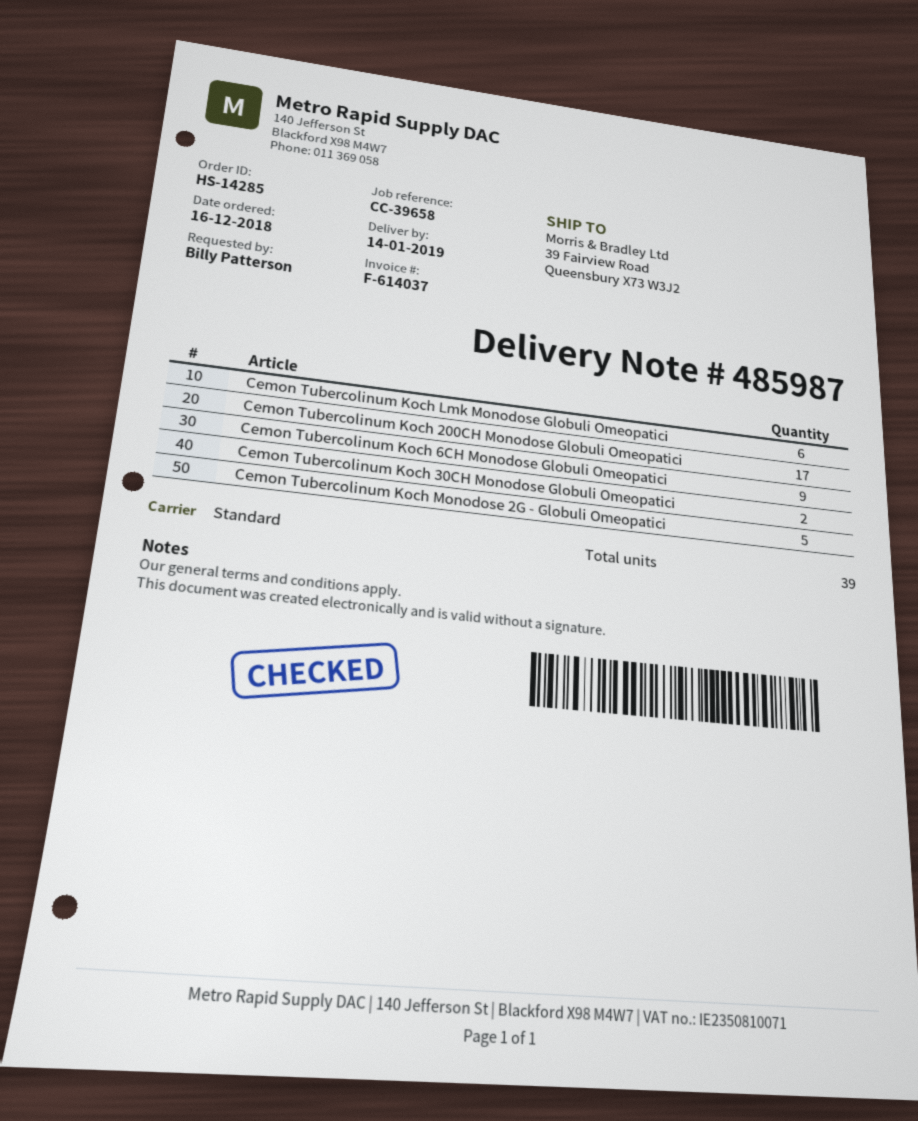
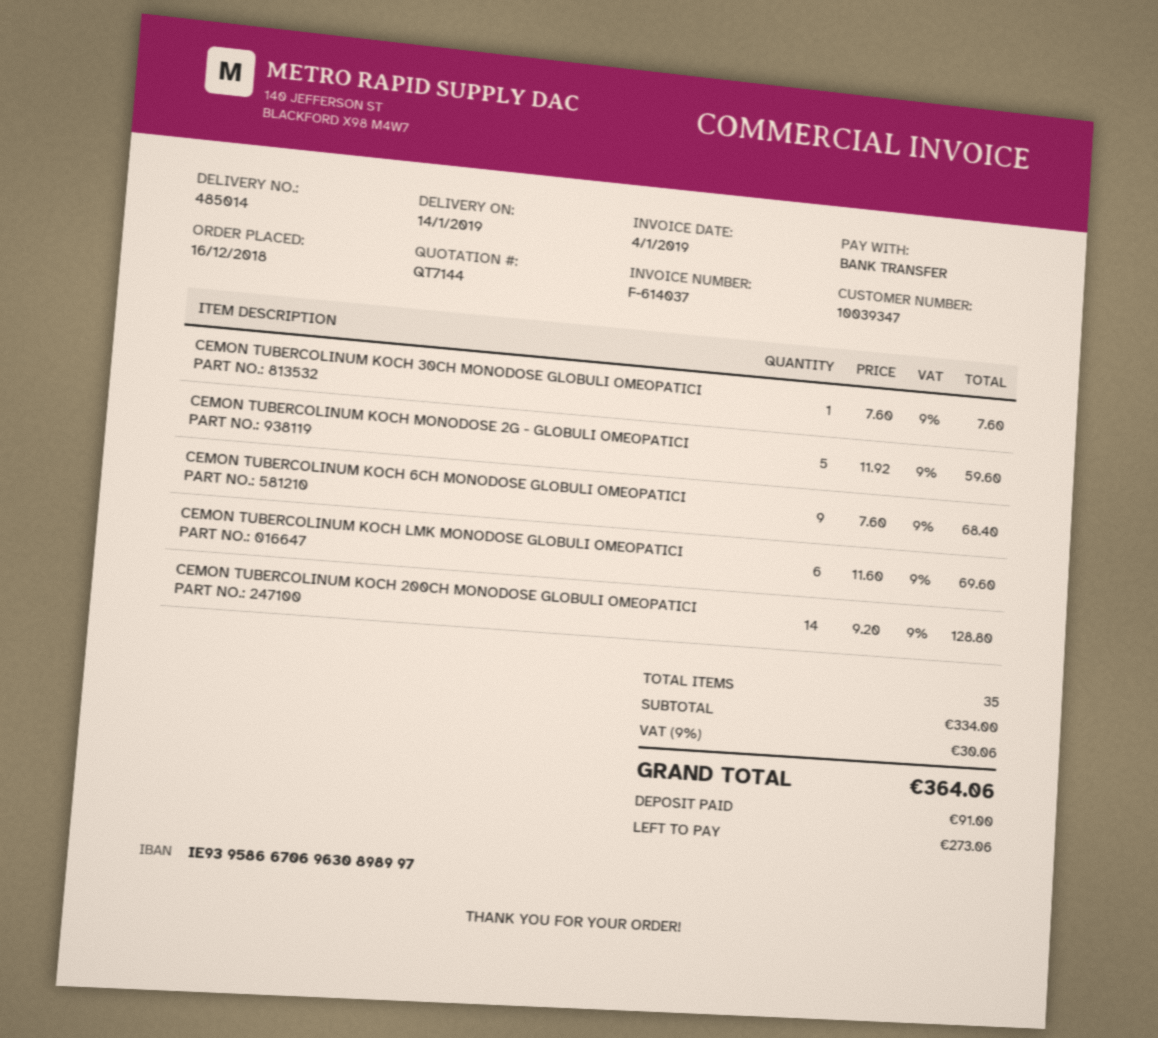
delivery note number: 485987 -> 485014
Cemon Tubercolinum Koch 200CH Monodose Globuli Omeopatici: 17 -> 14
Cemon Tubercolinum Koch 30CH Monodose Globuli Omeopatici: 2 -> 1
total quantity: 39 -> 35

